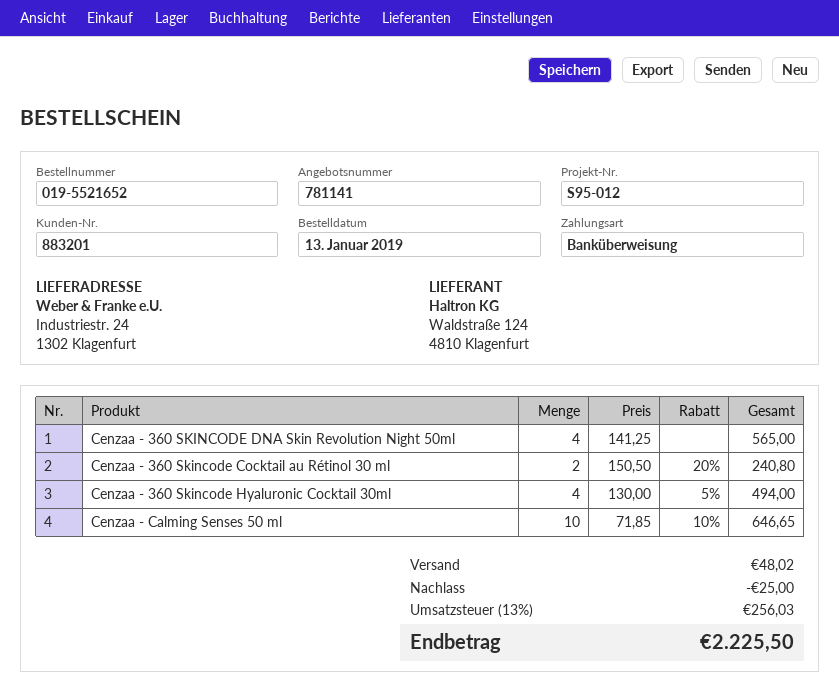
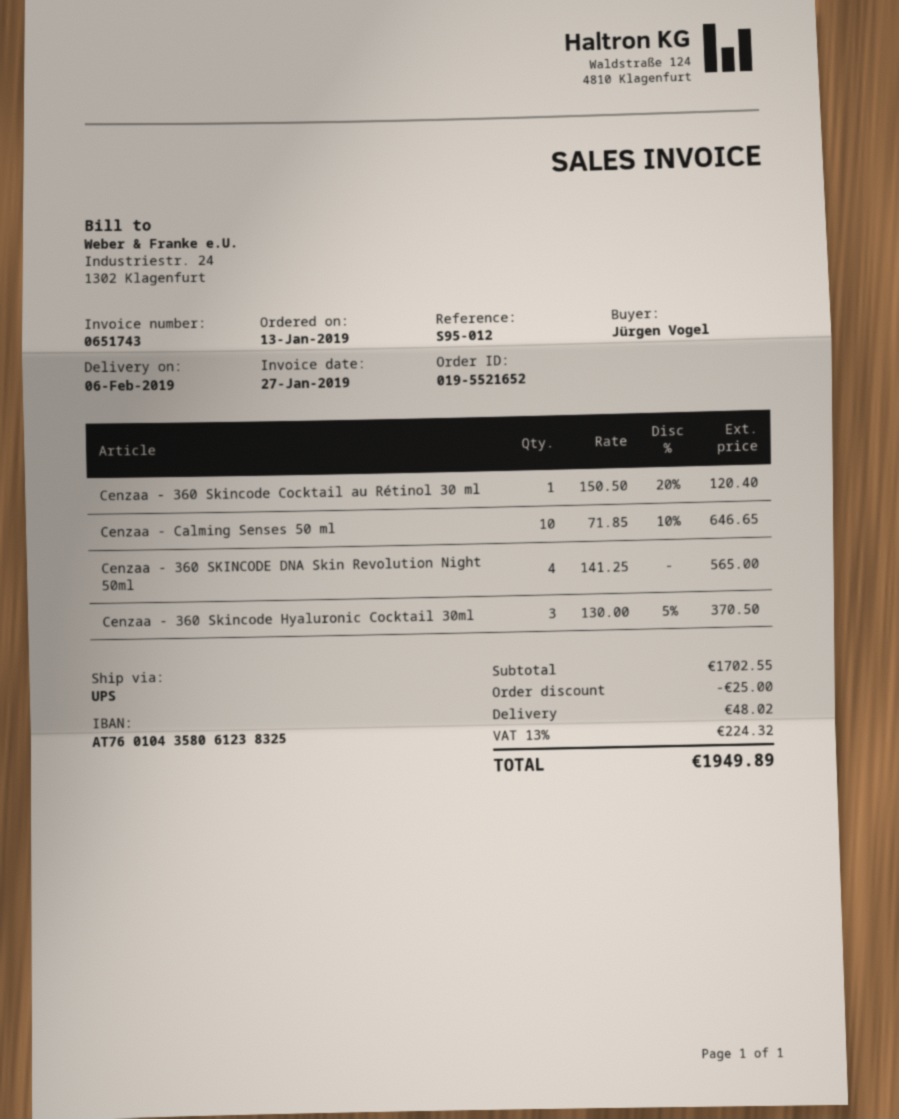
Cenzaa - 360 Skincode Cocktail au Rétinol 30 ml: 2 x 150.50 - 20% = 240.80 -> 1 x 150.50 - 20% = 120.40
Cenzaa - 360 Skincode Hyaluronic Cocktail 30ml: 4 x 130.00 - 5% = 494.00 -> 3 x 130.00 - 5% = 370.50
tax: 13% = 256.03 -> 13% = 224.32
total: 2225.50 -> 1949.89

